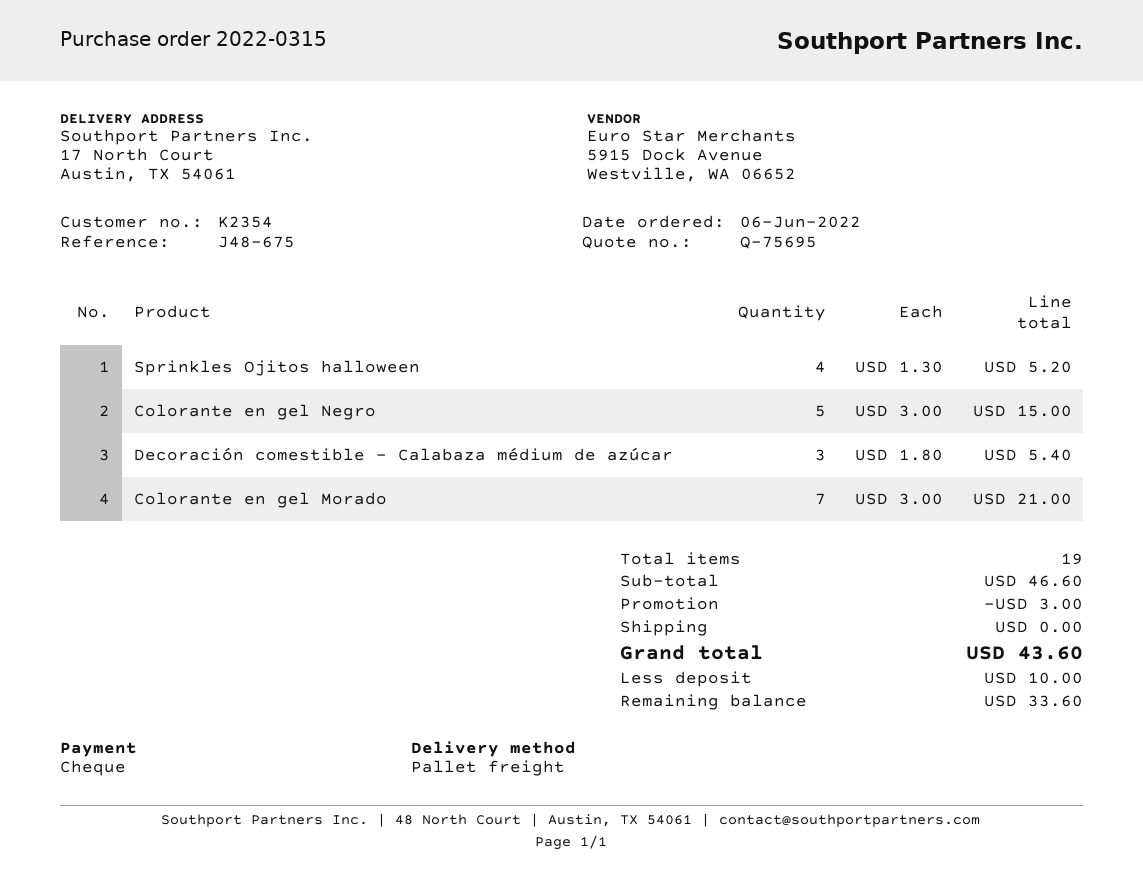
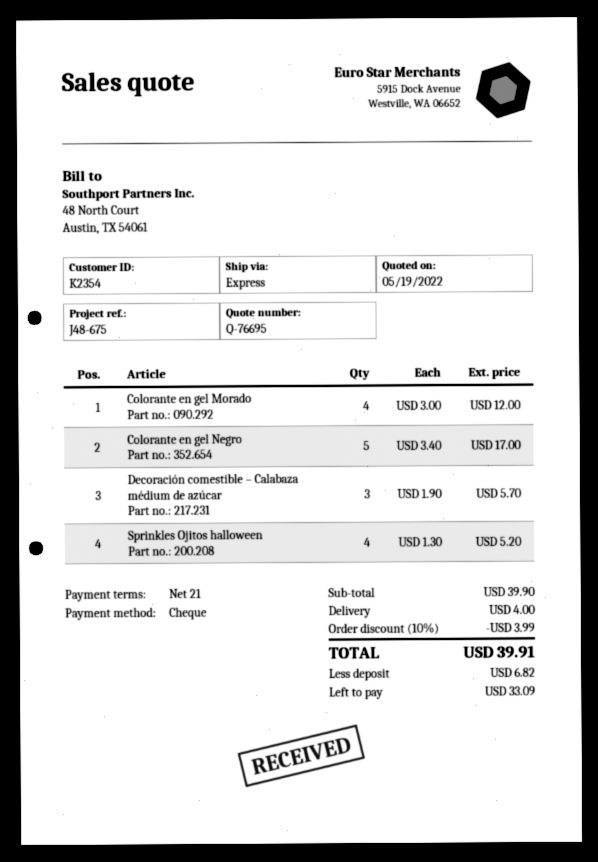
quote number: Q-75695 -> Q-76695
shipping method: pallet freight -> express
Colorante en gel Negro: 5 x 3.00 = 15.00 -> 5 x 3.40 = 17.00
Decoración comestible – Calabaza médium de azúcar: 3 x 1.80 = 5.40 -> 3 x 1.90 = 5.70
Colorante en gel Morado: 7 x 3.00 = 21.00 -> 4 x 3.00 = 12.00
subtotal: 46.60 -> 39.90
discount: 3.00 -> 3.99
shipping: 0.00 -> 4.00
total: 43.60 -> 39.91
deposit: 10.00 -> 6.82
balance: 33.60 -> 33.09

